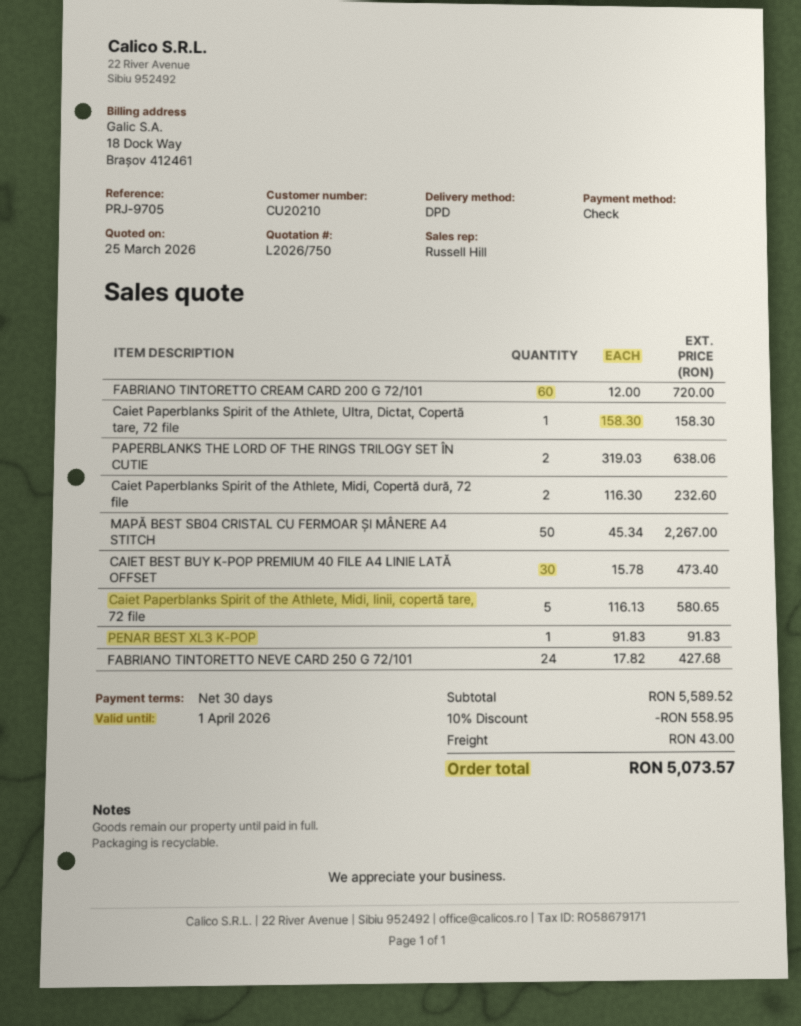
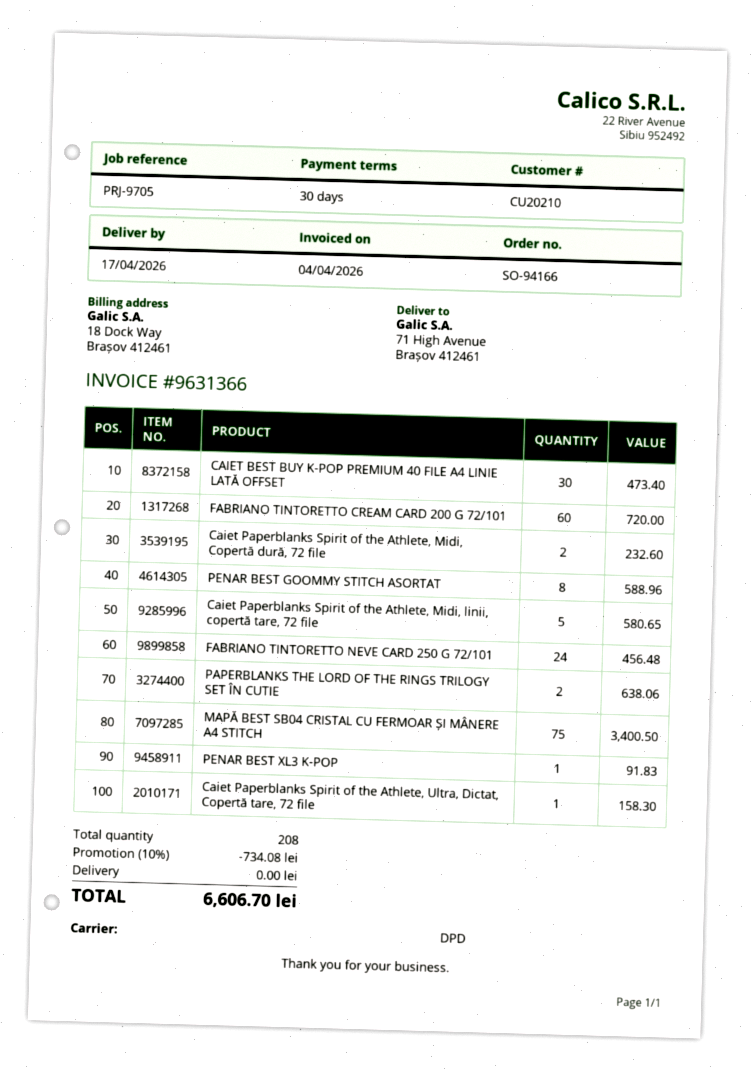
MAPĂ BEST SB04 CRISTAL CU FERMOAR ȘI MÂNERE A4 STITCH: 50 for 2267.00 -> 75 for 3400.50
FABRIANO TINTORETTO NEVE CARD 250 G 72/101: 24 for 427.68 -> 24 for 456.48
PENAR BEST GOOMMY STITCH ASORTAT: none -> 8 for 588.96
discount: 10% = 558.95 -> 10% = 734.08
shipping: 43.00 -> 0.00
total: 5073.57 -> 6606.70

